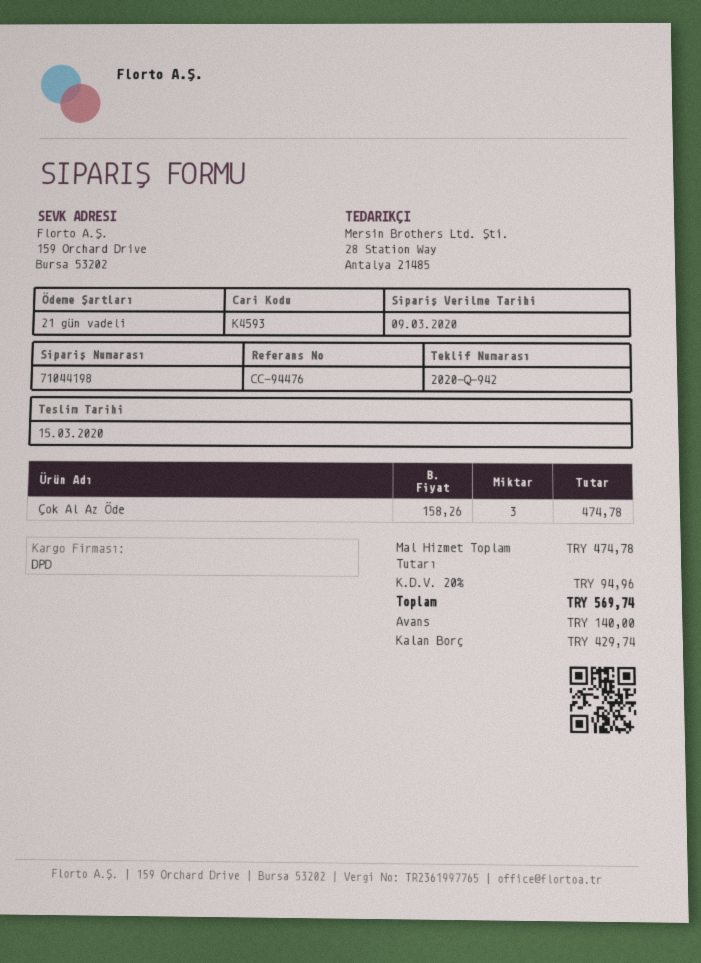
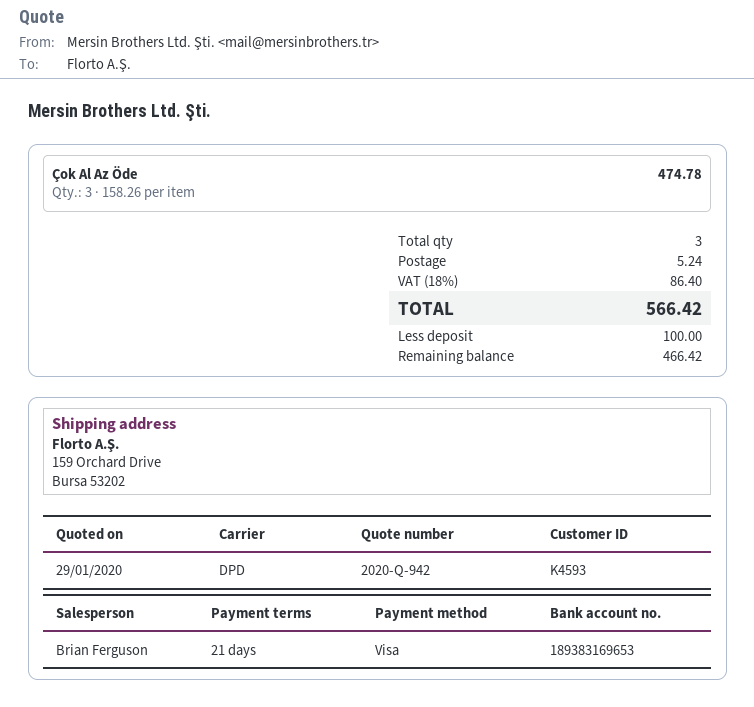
shipping: none -> 5.24
tax: 20% = 94.96 -> 18% = 86.40
total: 569.74 -> 566.42
deposit: 140.00 -> 100.00
balance: 429.74 -> 466.42

